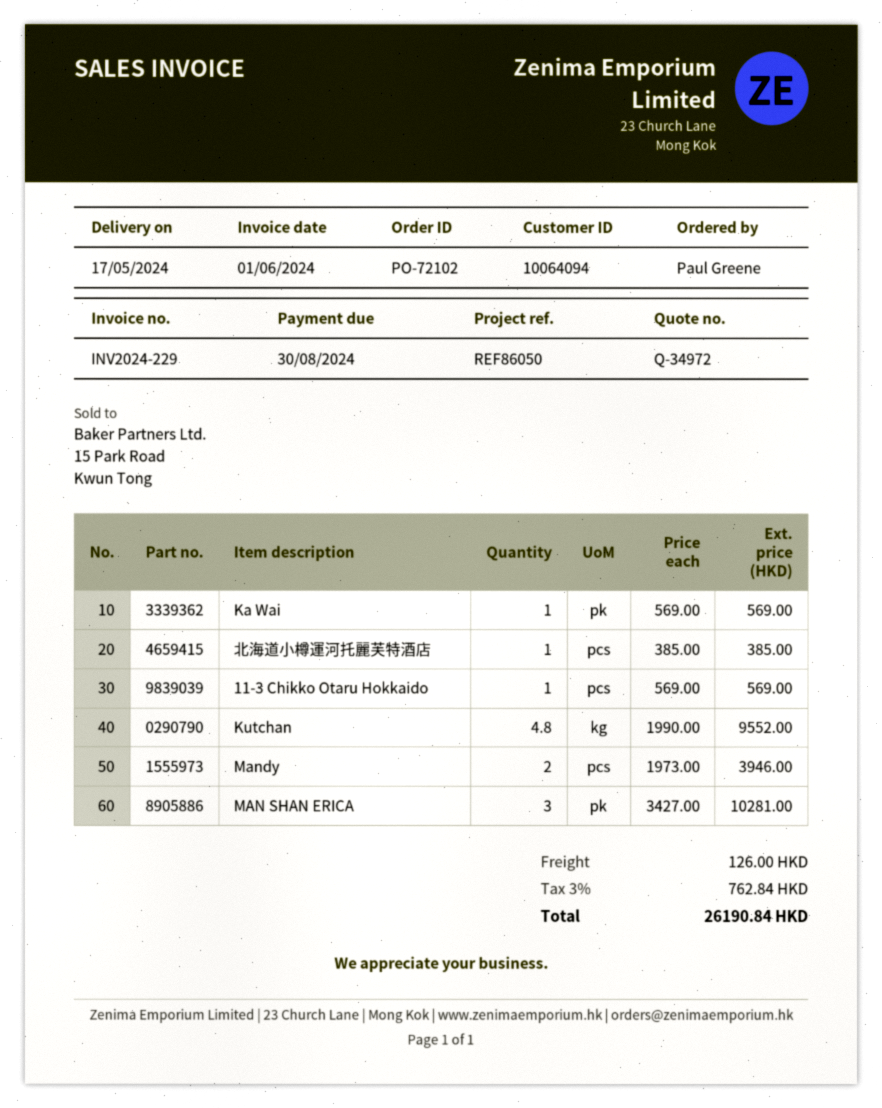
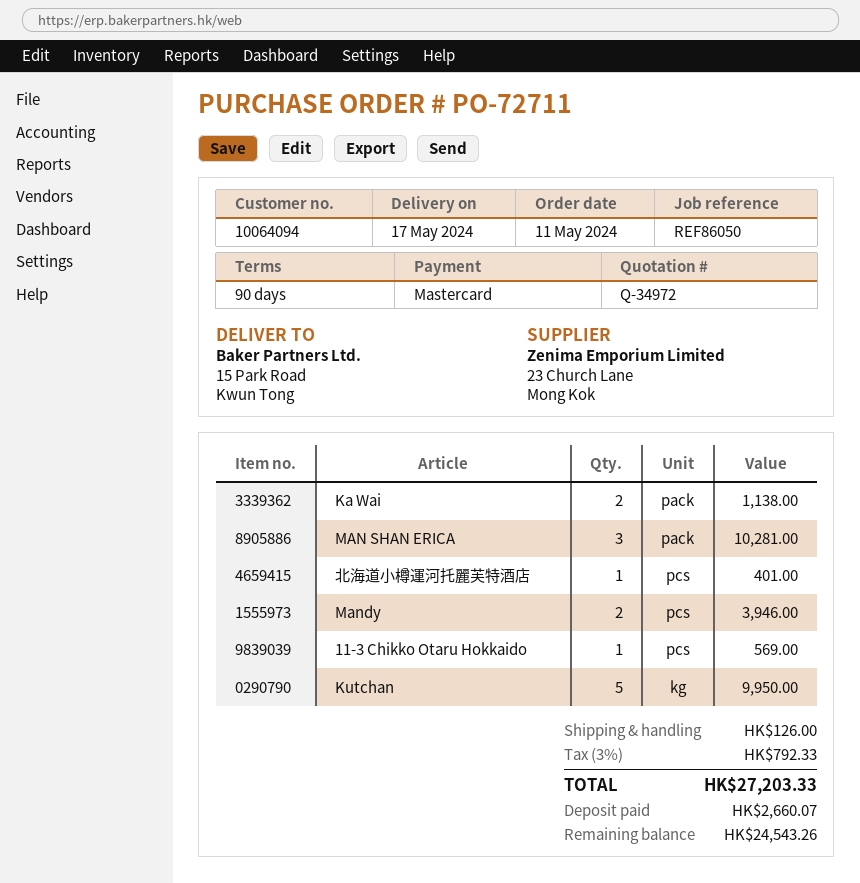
order number: PO-72102 -> PO-72711
Ka Wai: 1 for 569.00 -> 2 for 1138.00
北海道小樽運河托麗芙特酒店: 1 for 385.00 -> 1 for 401.00
Kutchan: 4.8 for 9552.00 -> 5 for 9950.00
tax: 3% = 762.84 -> 3% = 792.33
total: 26190.84 -> 27203.33

